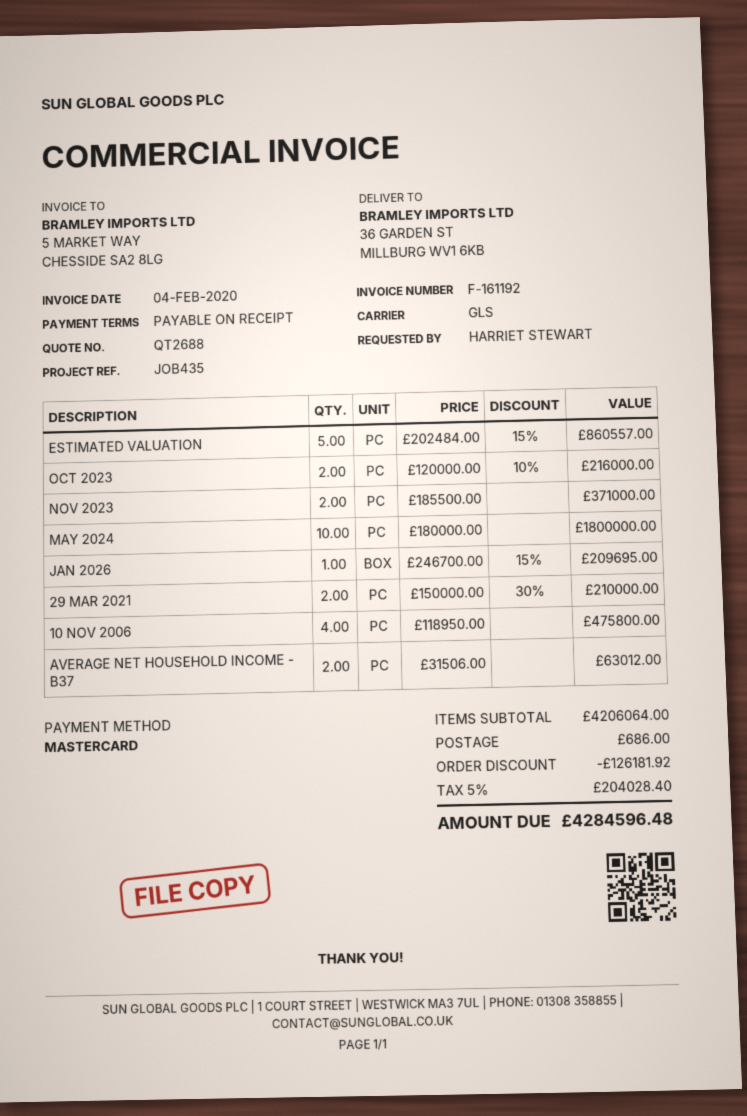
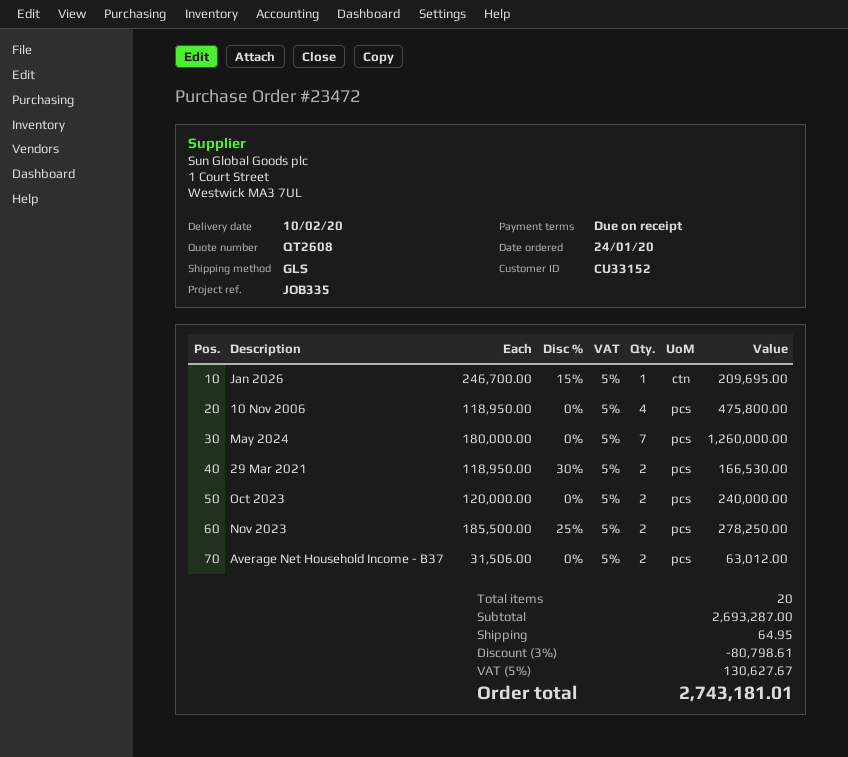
quote number: QT2688 -> QT2608
reference: JOB435 -> JOB335
ESTIMATED VALUATION: 5 x 202484.00 - 15% = 860557.00 -> none
OCT 2023: 2 x 120000.00 - 10% = 216000.00 -> 2 x 120000.00 = 240000.00
NOV 2023: 2 x 185500.00 = 371000.00 -> 2 x 185500.00 - 25% = 278250.00
MAY 2024: 10 x 180000.00 = 1800000.00 -> 7 x 180000.00 = 1260000.00
29 MAR 2021: 2 x 150000.00 - 30% = 210000.00 -> 2 x 118950.00 - 30% = 166530.00
subtotal: 4206064.00 -> 2693287.00
discount: 126181.92 -> 80798.61
shipping: 686.00 -> 64.95
tax: 5% = 204028.40 -> 5% = 130627.67
total: 4284596.48 -> 2743181.01

